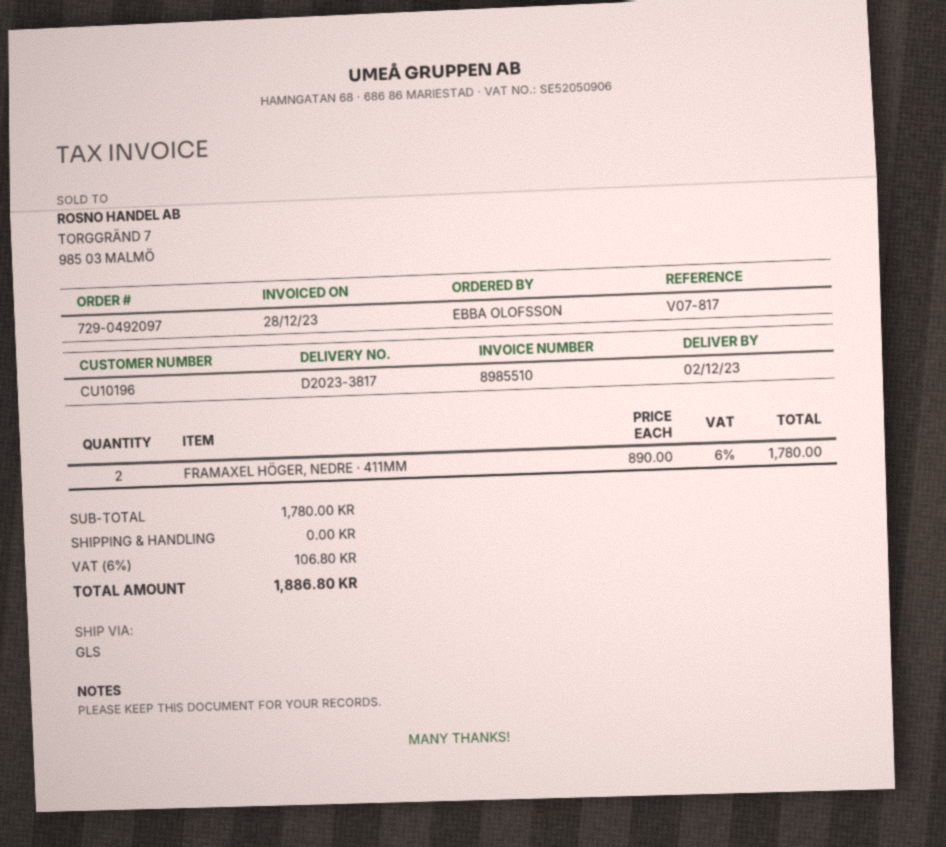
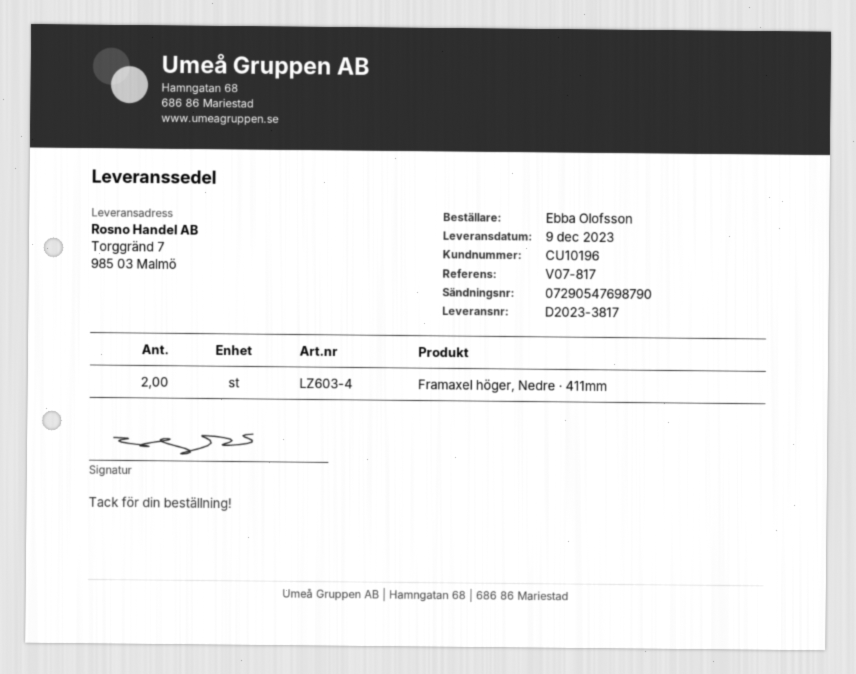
delivery date: 2023-12-02 -> 2023-12-09

